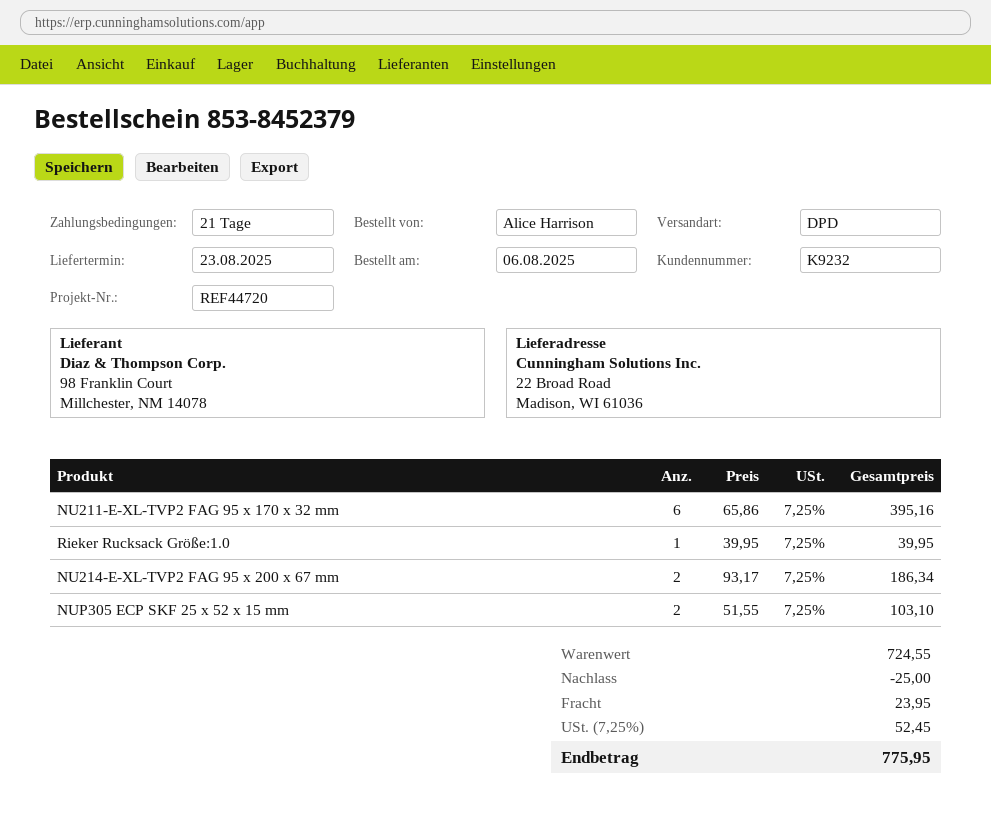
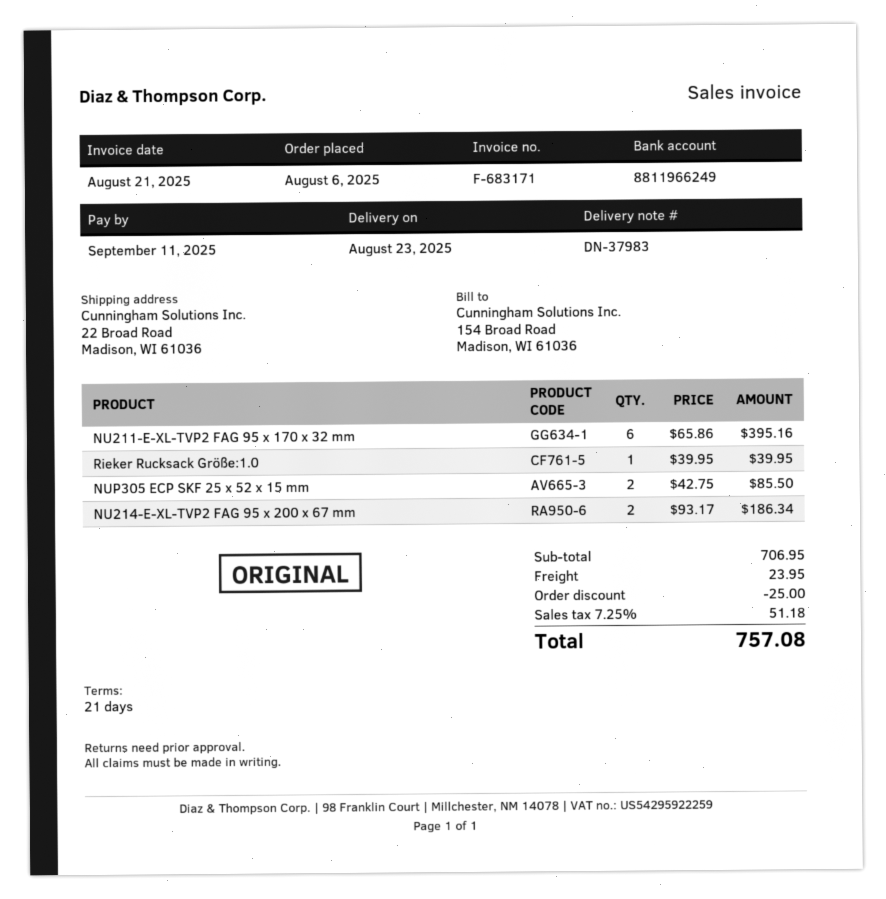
NUP305 ECP SKF 25 x 52 x 15 mm: 2 x 51.55 = 103.10 -> 2 x 42.75 = 85.50
subtotal: 724.55 -> 706.95
tax: 7.25% = 52.45 -> 7.25% = 51.18
total: 775.95 -> 757.08

